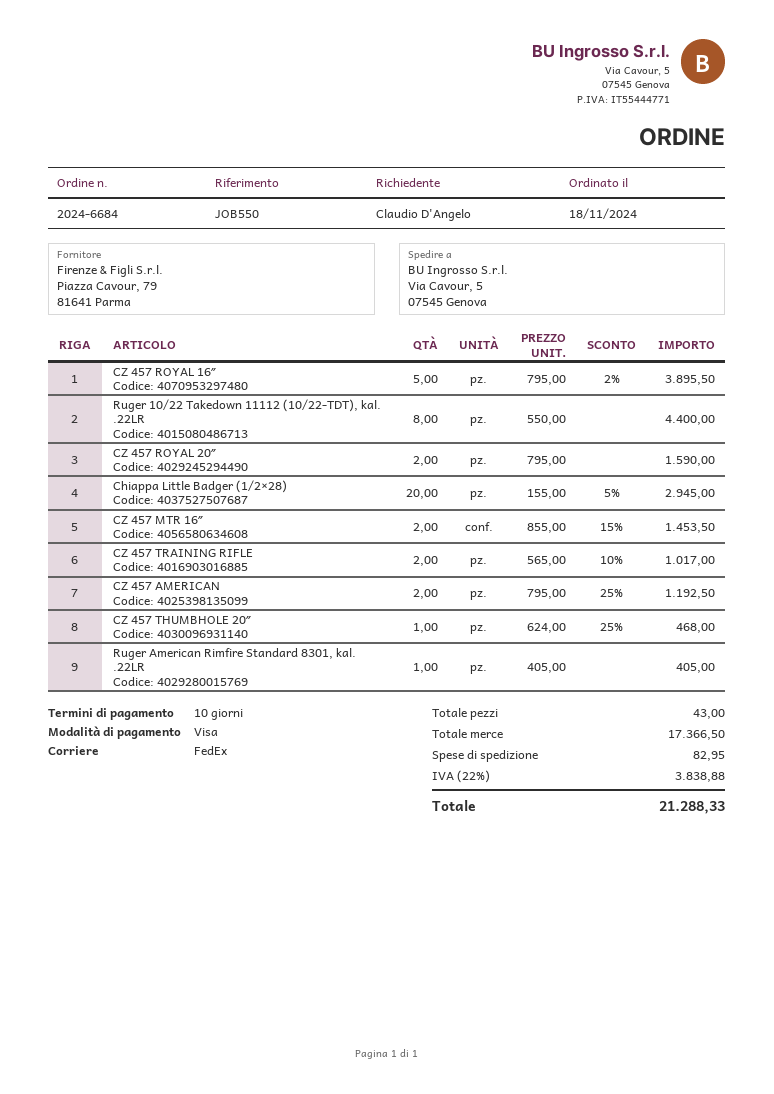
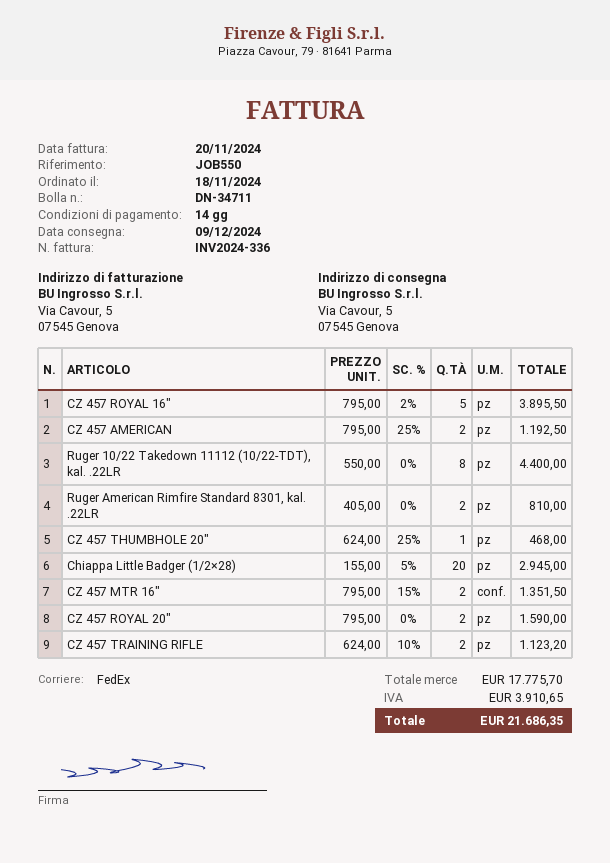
payment terms: 10 days -> 14 days
CZ 457 MTR 16″: 2 x 855.00 - 15% = 1453.50 -> 2 x 795.00 - 15% = 1351.50
CZ 457 TRAINING RIFLE: 2 x 565.00 - 10% = 1017.00 -> 2 x 624.00 - 10% = 1123.20
Ruger American Rimfire Standard 8301, kal. .22LR: 1 x 405.00 = 405.00 -> 2 x 405.00 = 810.00
subtotal: 17366.50 -> 17775.70
shipping: 82.95 -> none
tax: 3838.88 -> 3910.65
total: 21288.33 -> 21686.35

